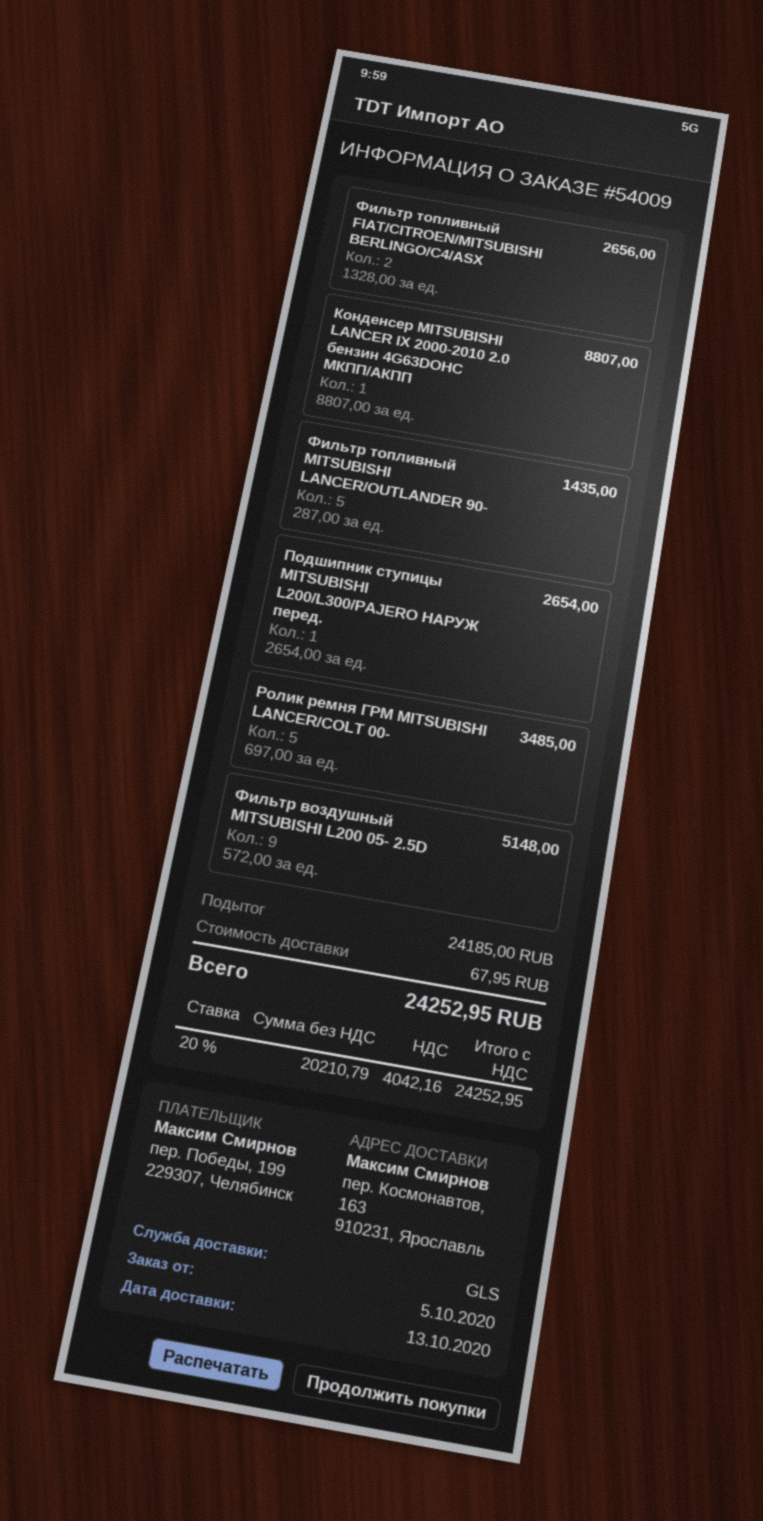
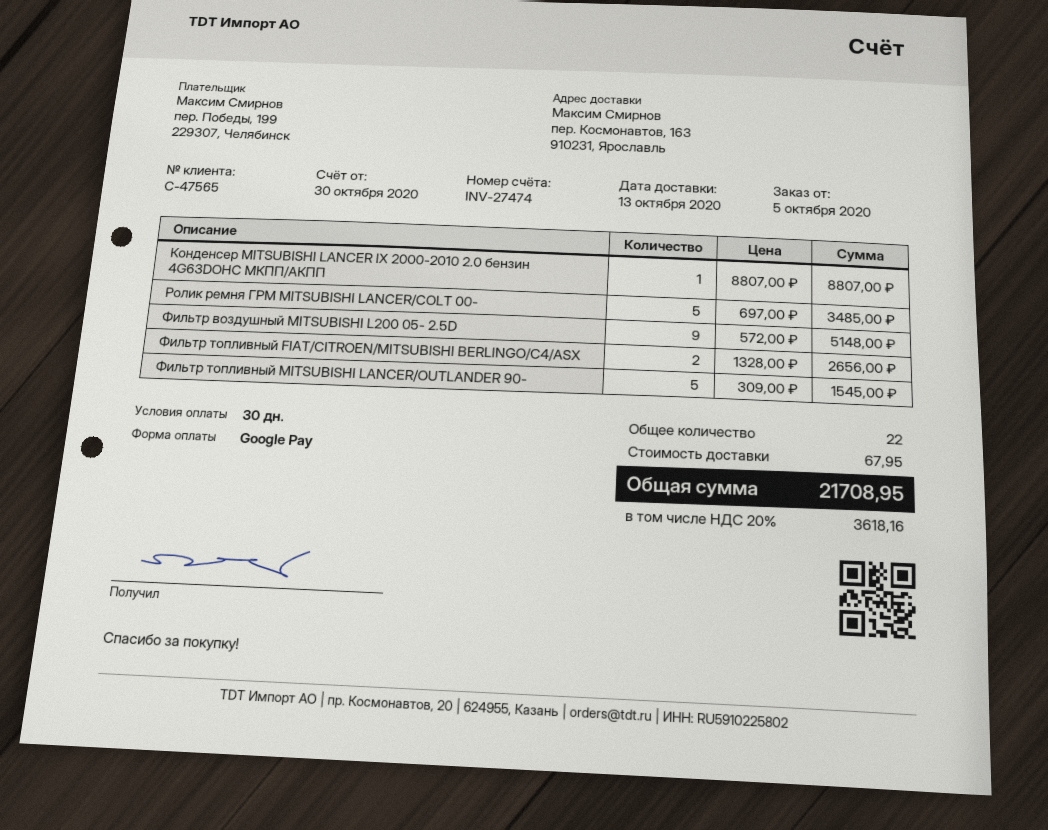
Фильтр топливный MITSUBISHI LANCER/OUTLANDER 90-: 5 x 287.00 = 1435.00 -> 5 x 309.00 = 1545.00
Подшипник ступицы MITSUBISHI L200/L300/PAJERO НАРУЖ перед.: 1 x 2654.00 = 2654.00 -> none
tax: 20% = 4042.16 -> 20% = 3618.16
total: 24252.95 -> 21708.95

